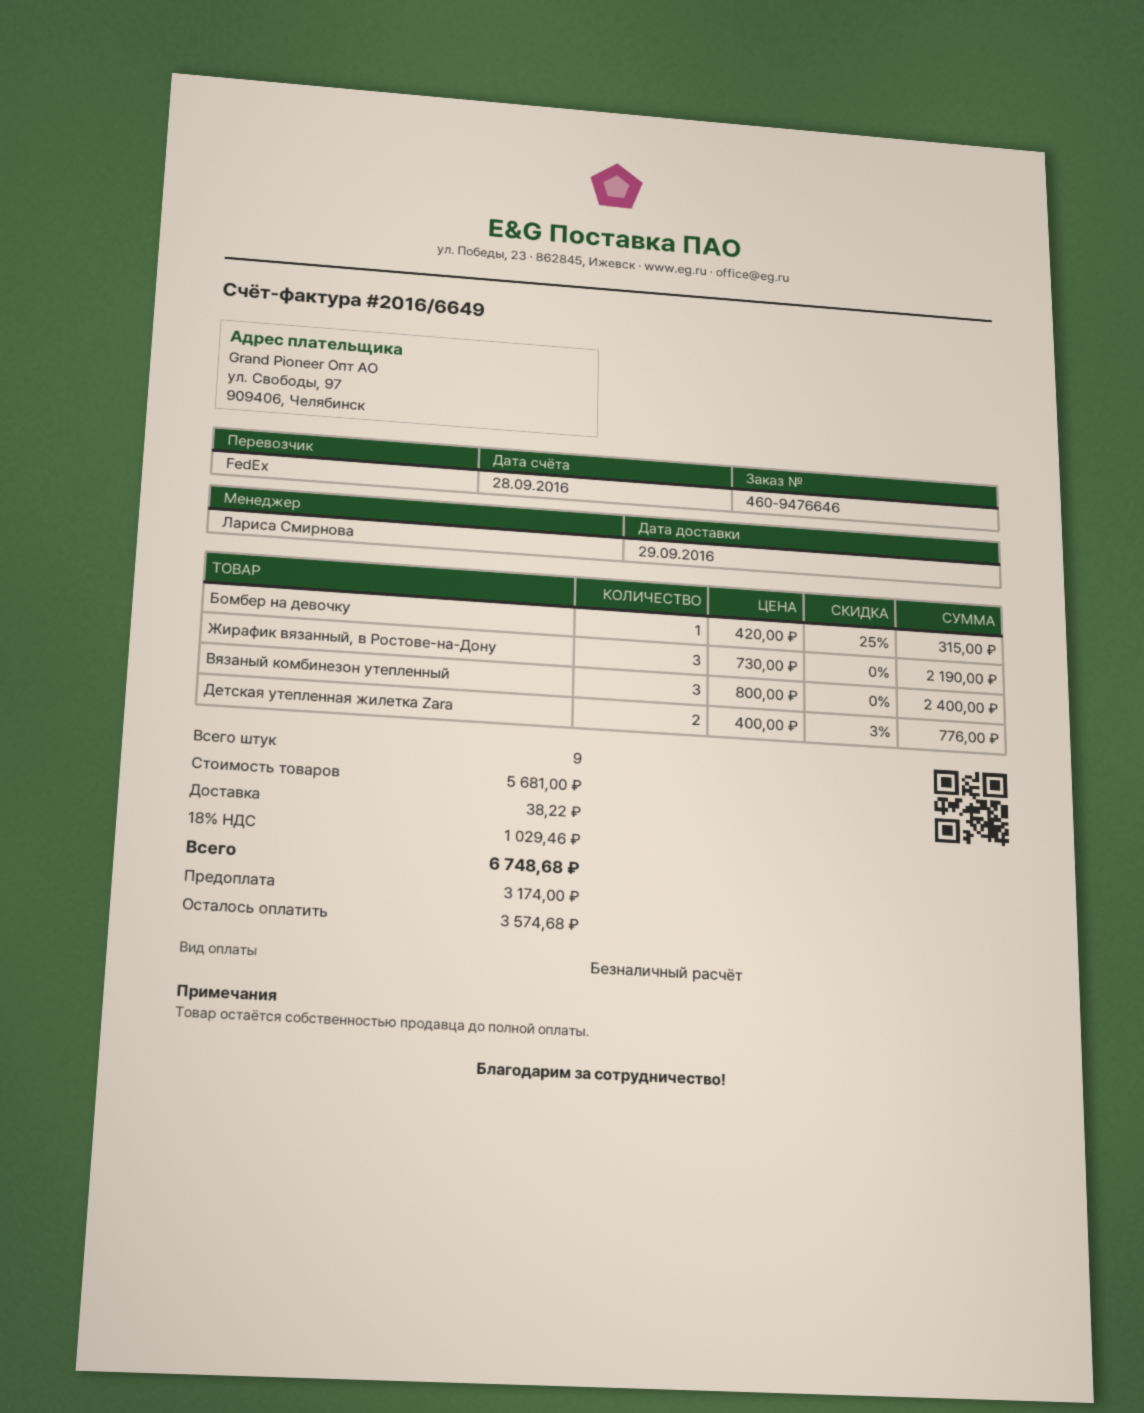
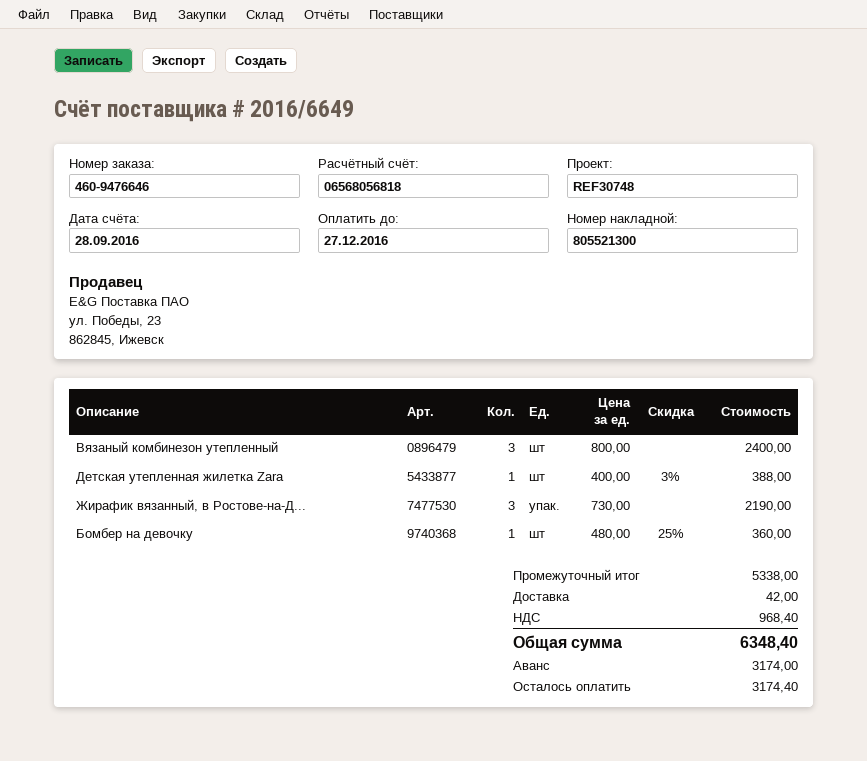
Бомбер на девочку: 1 x 420.00 - 25% = 315.00 -> 1 x 480.00 - 25% = 360.00
Детская утепленная жилетка Zara: 2 x 400.00 - 3% = 776.00 -> 1 x 400.00 - 3% = 388.00
subtotal: 5681.00 -> 5338.00
shipping: 38.22 -> 42.00
tax: 1029.46 -> 968.40
total: 6748.68 -> 6348.40
balance: 3574.68 -> 3174.40

